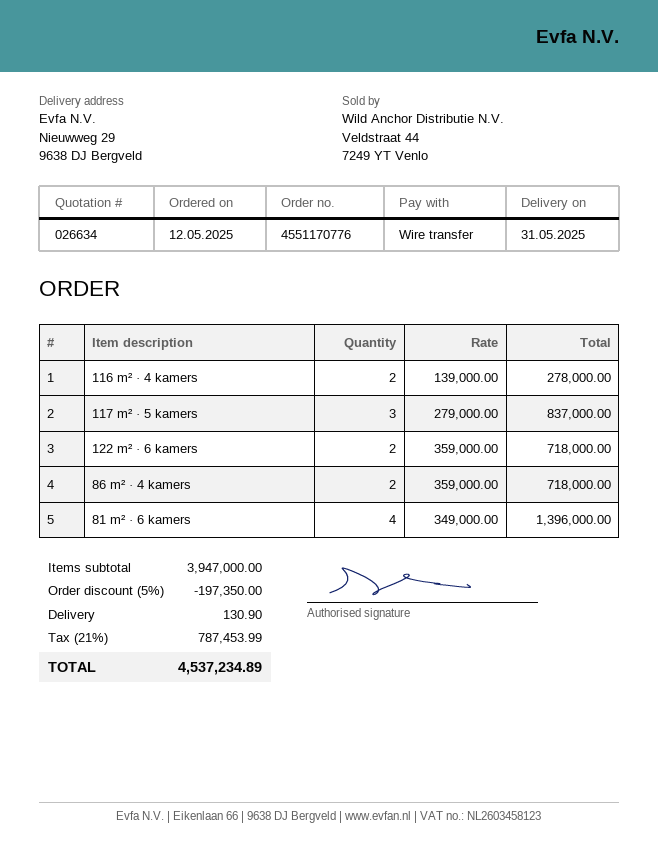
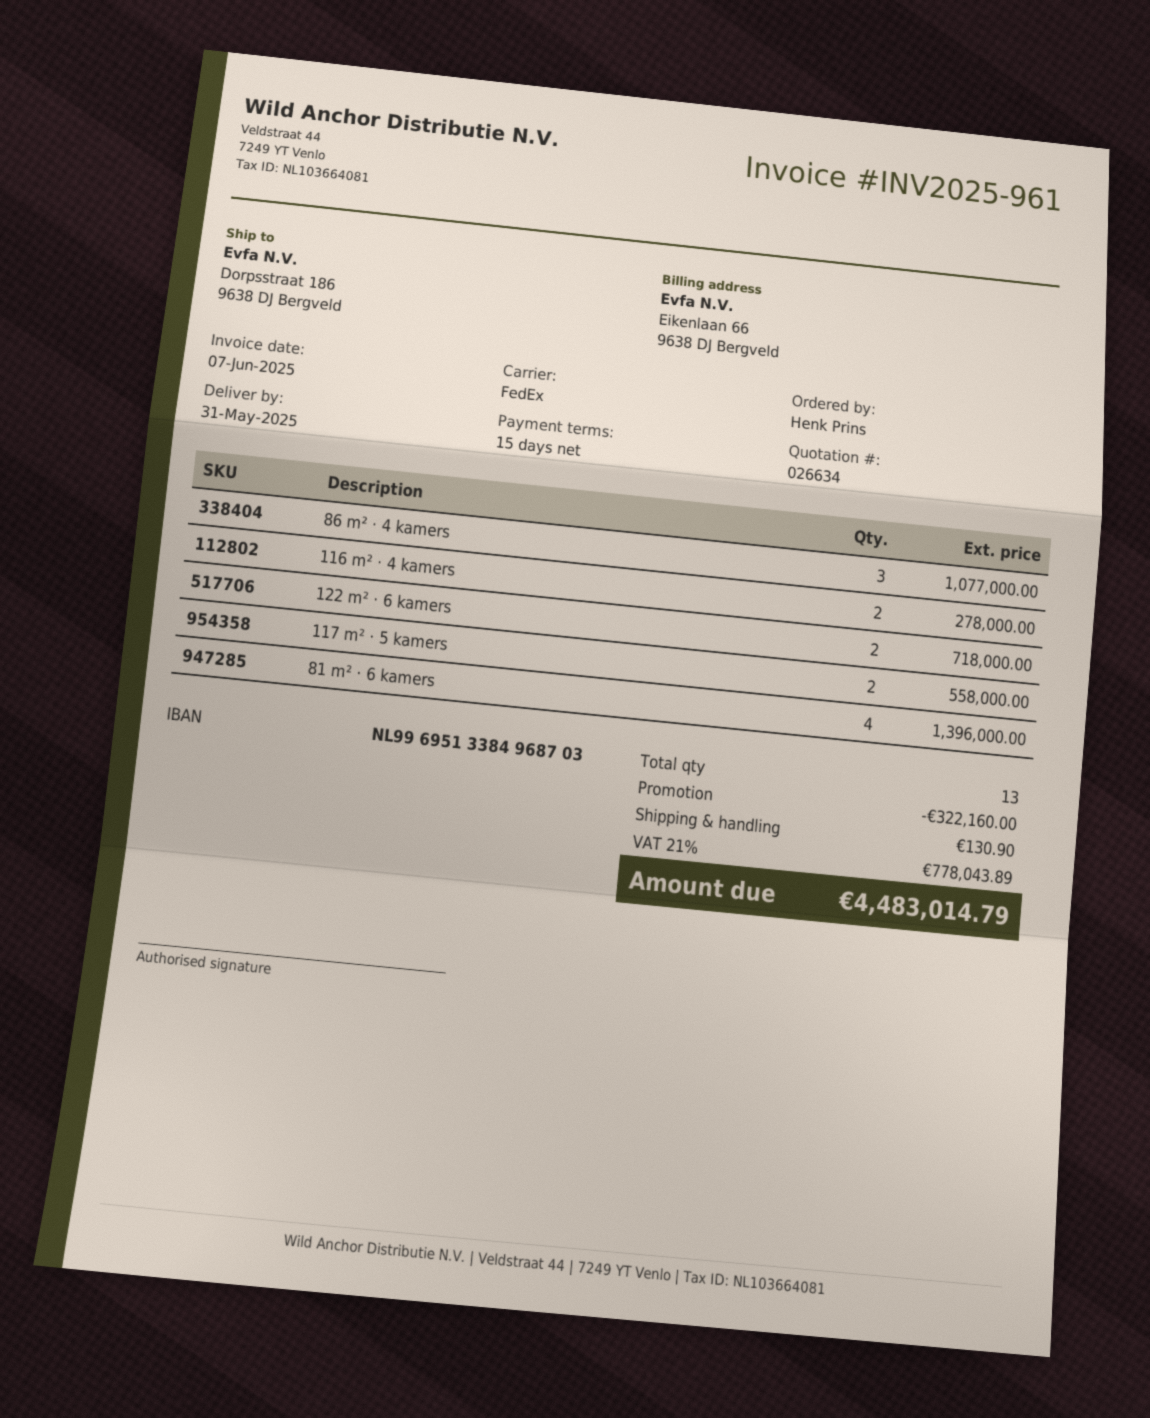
ship to: Nieuwweg 29, 9638 DJ Bergveld -> Dorpsstraat 186, 9638 DJ Bergveld
117 m² · 5 kamers: 3 for 837000.00 -> 2 for 558000.00
86 m² · 4 kamers: 2 for 718000.00 -> 3 for 1077000.00
discount: 197350.00 -> 322160.00
tax: 21% = 787453.99 -> 21% = 778043.89
total: 4537234.89 -> 4483014.79

